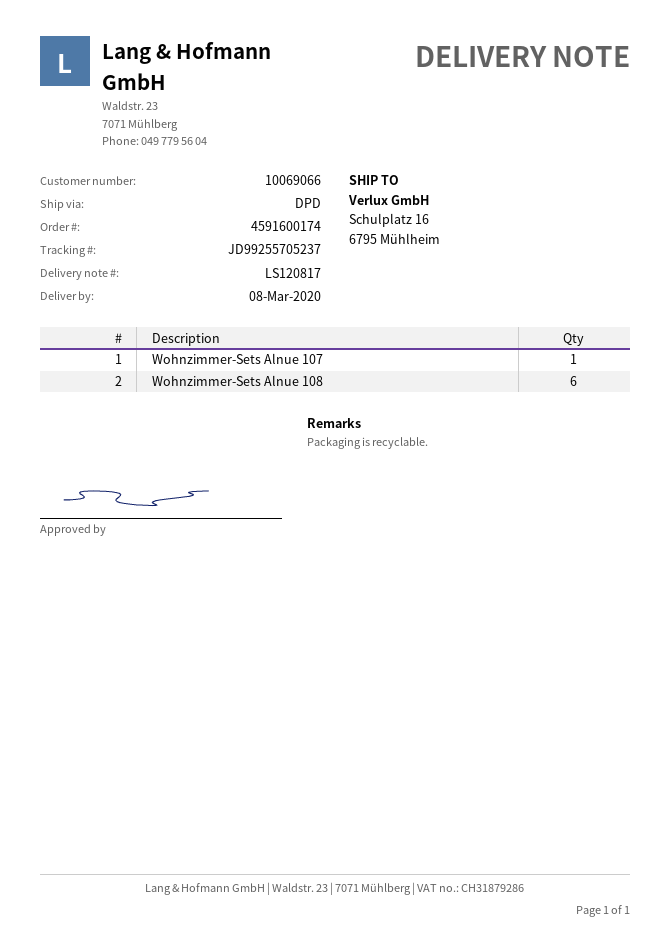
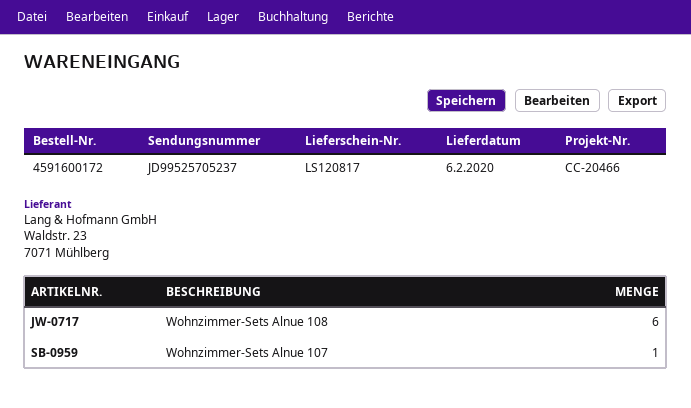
order number: 4591600174 -> 4591600172
delivery date: 2020-03-08 -> 2020-02-06
tracking number: JD99255705237 -> JD99525705237

